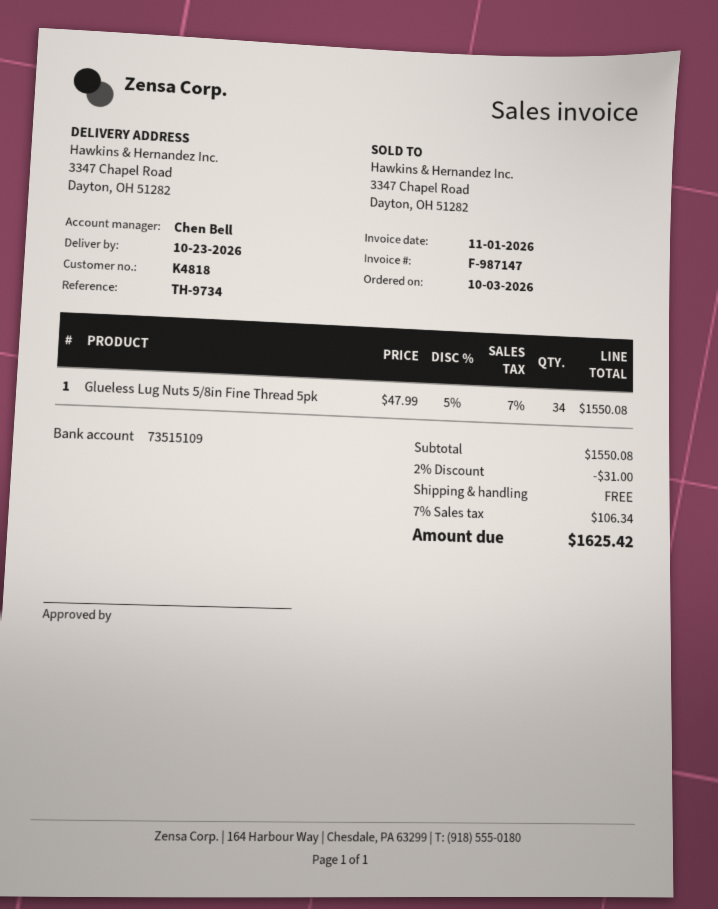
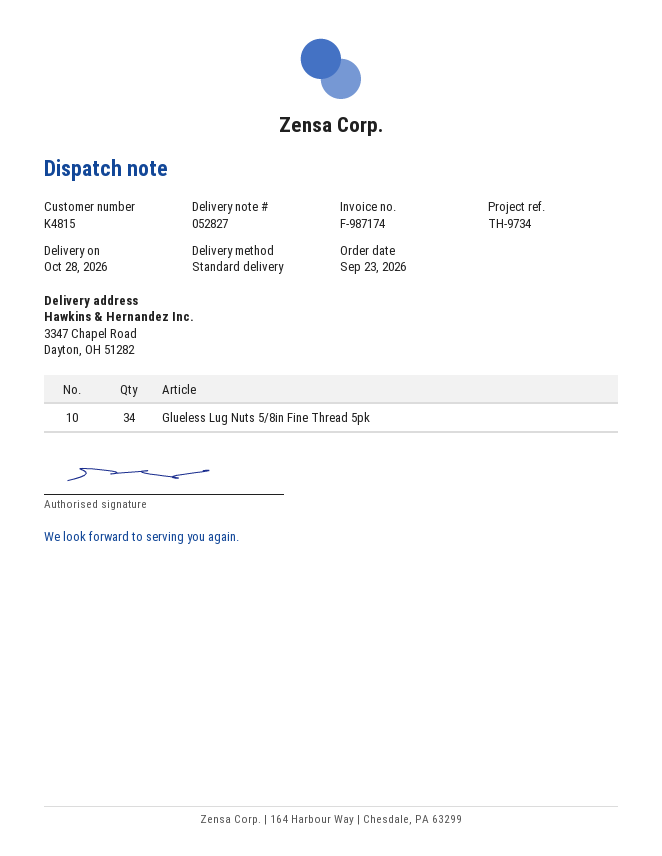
order date: 2026-10-03 -> 2026-09-23
delivery date: 2026-10-23 -> 2026-10-28
invoice number: F-987147 -> F-987174
customer number: K4818 -> K4815

